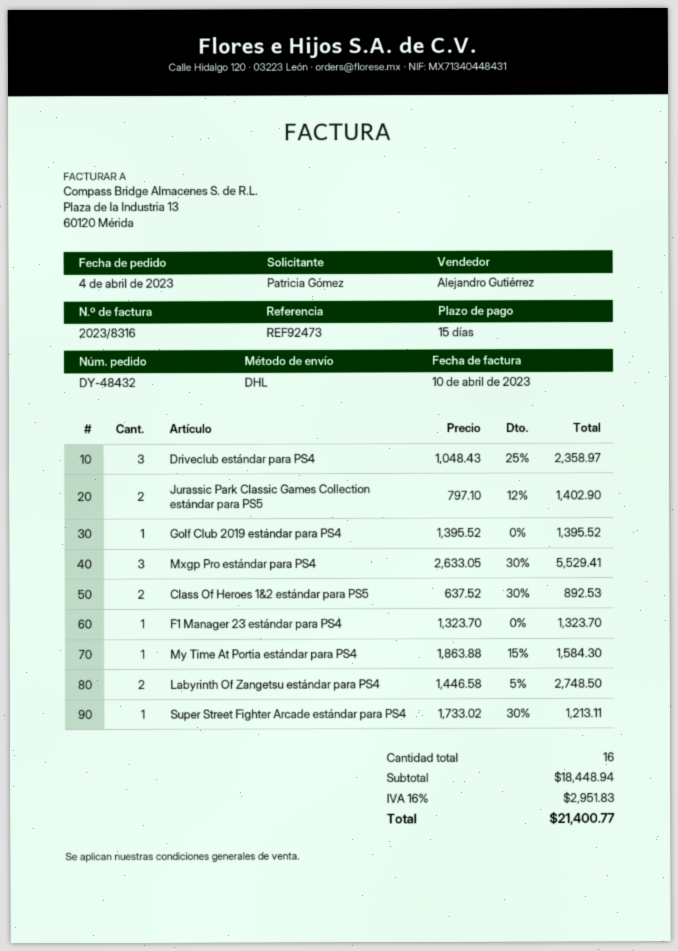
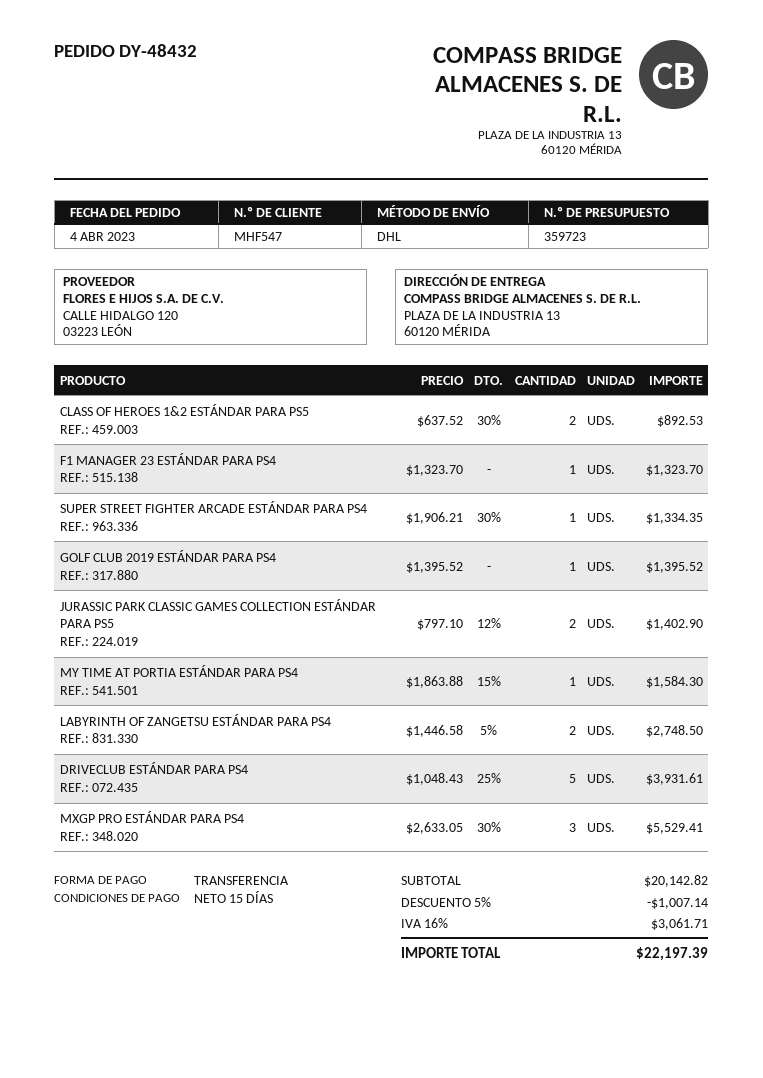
Driveclub estándar para PS4: 3 x 1048.43 - 25% = 2358.97 -> 5 x 1048.43 - 25% = 3931.61
Super Street Fighter Arcade estándar para PS4: 1 x 1733.02 - 30% = 1213.11 -> 1 x 1906.21 - 30% = 1334.35
subtotal: 18448.94 -> 20142.82
discount: none -> 5% = 1007.14
tax: 16% = 2951.83 -> 16% = 3061.71
total: 21400.77 -> 22197.39

